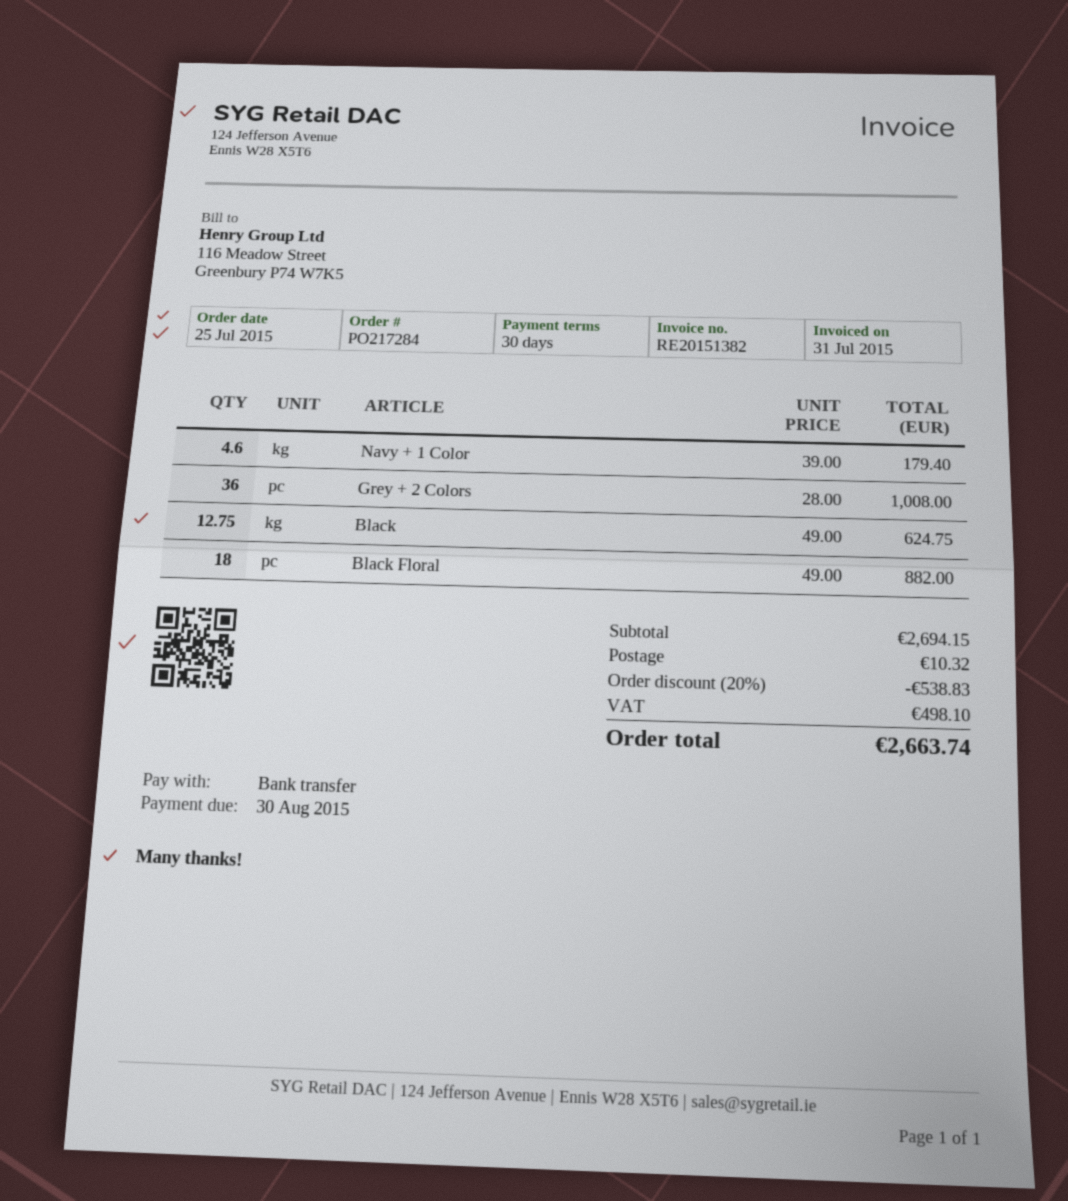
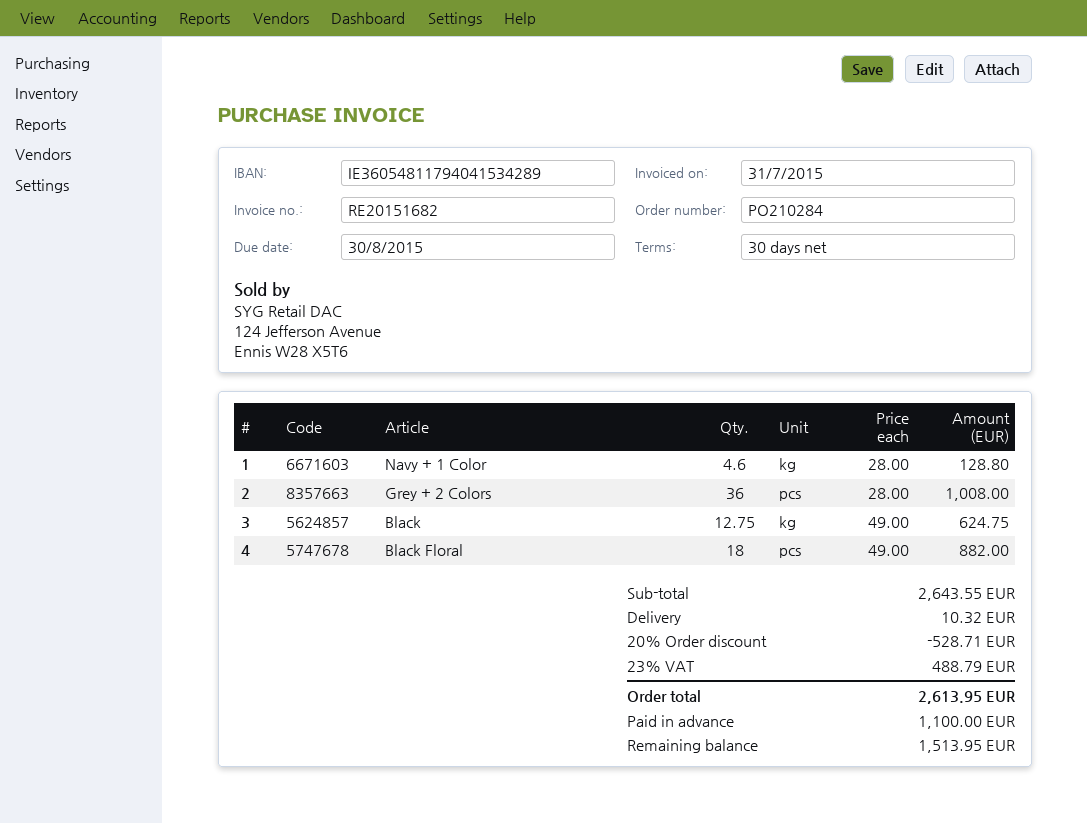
order number: PO217284 -> PO210284
invoice number: RE20151382 -> RE20151682
Navy + 1 Color: 4.6 x 39.00 = 179.40 -> 4.6 x 28.00 = 128.80
subtotal: 2694.15 -> 2643.55
discount: 20% = 538.83 -> 20% = 528.71
tax: 498.10 -> 488.79
total: 2663.74 -> 2613.95

